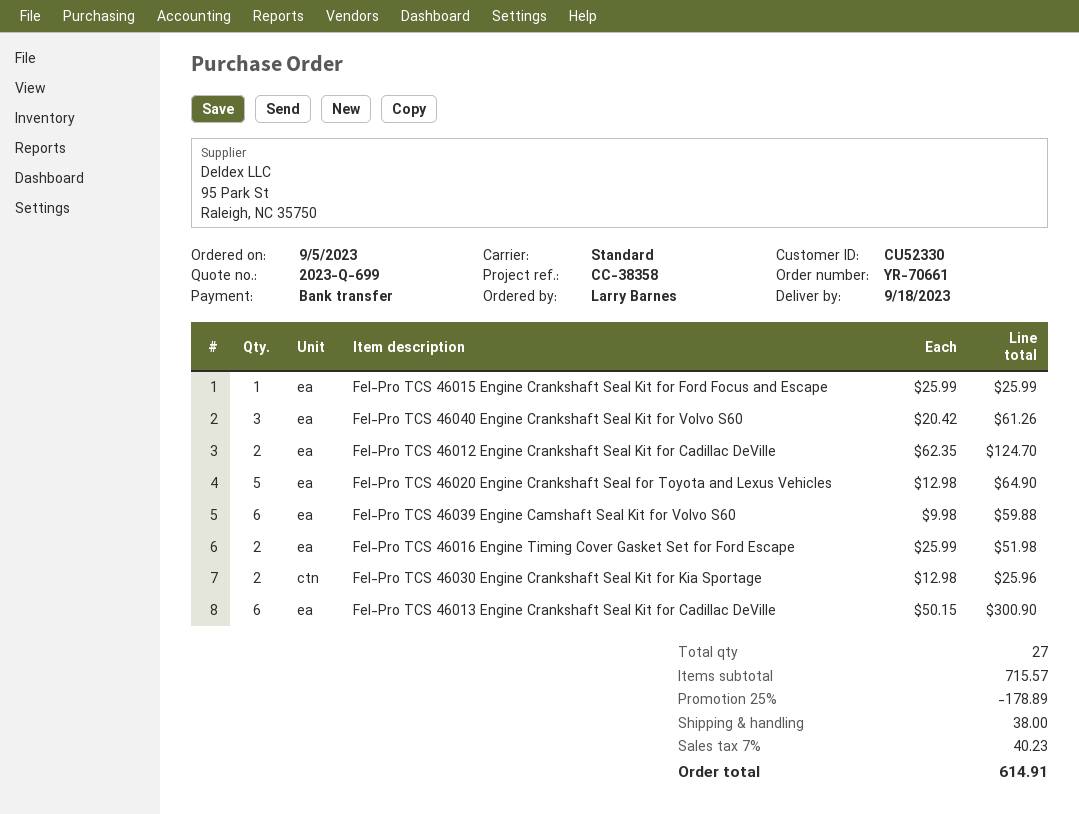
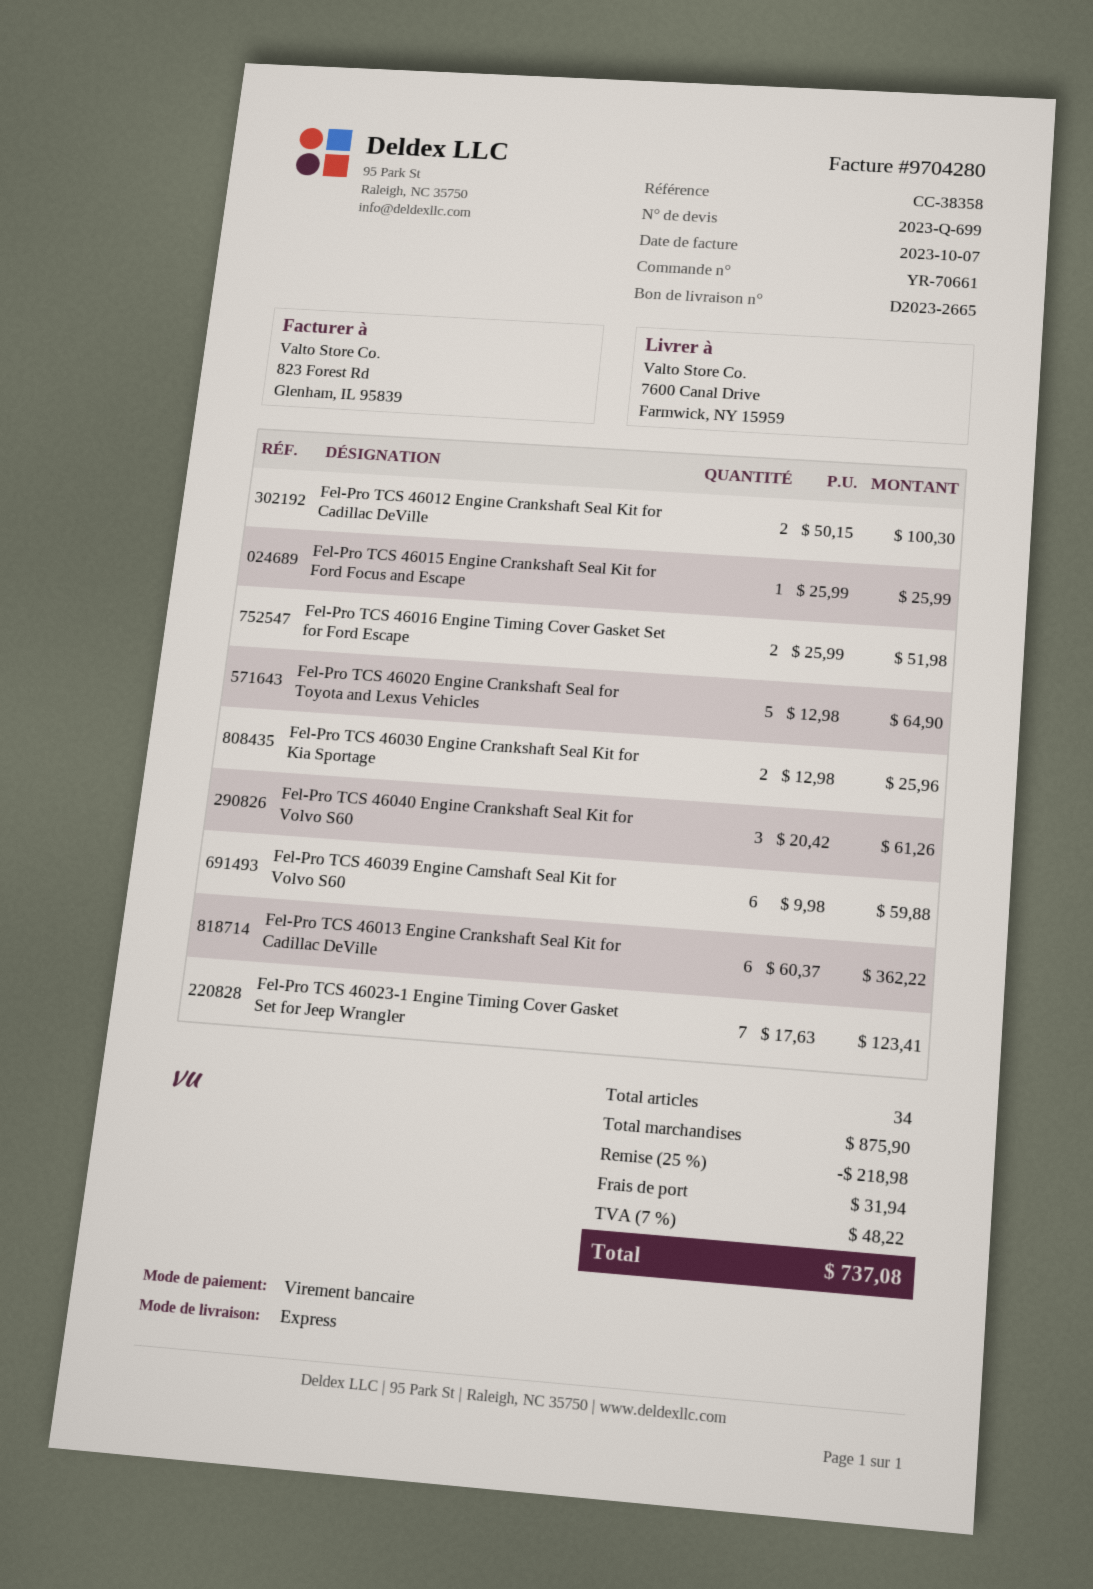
shipping method: standard -> express
Fel-Pro TCS 46012 Engine Crankshaft Seal Kit for Cadillac DeVille: 2 x 62.35 = 124.70 -> 2 x 50.15 = 100.30
Fel-Pro TCS 46013 Engine Crankshaft Seal Kit for Cadillac DeVille: 6 x 50.15 = 300.90 -> 6 x 60.37 = 362.22
Fel-Pro TCS 46023-1 Engine Timing Cover Gasket Set for Jeep Wrangler: none -> 7 x 17.63 = 123.41
total quantity: 27 -> 34
subtotal: 715.57 -> 875.90
discount: 25% = 178.89 -> 25% = 218.98
shipping: 38.00 -> 31.94
tax: 7% = 40.23 -> 7% = 48.22
total: 614.91 -> 737.08

